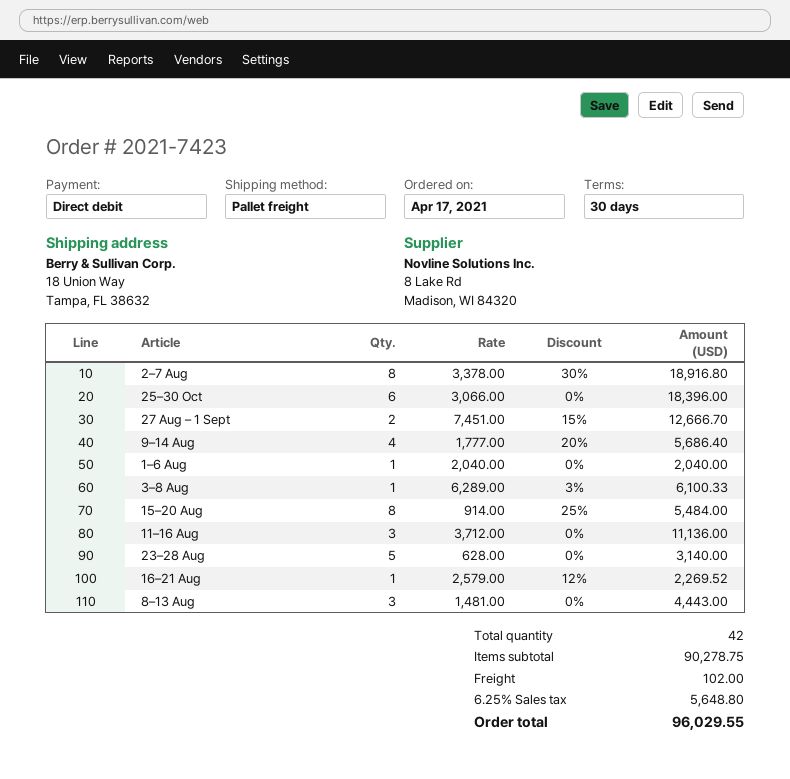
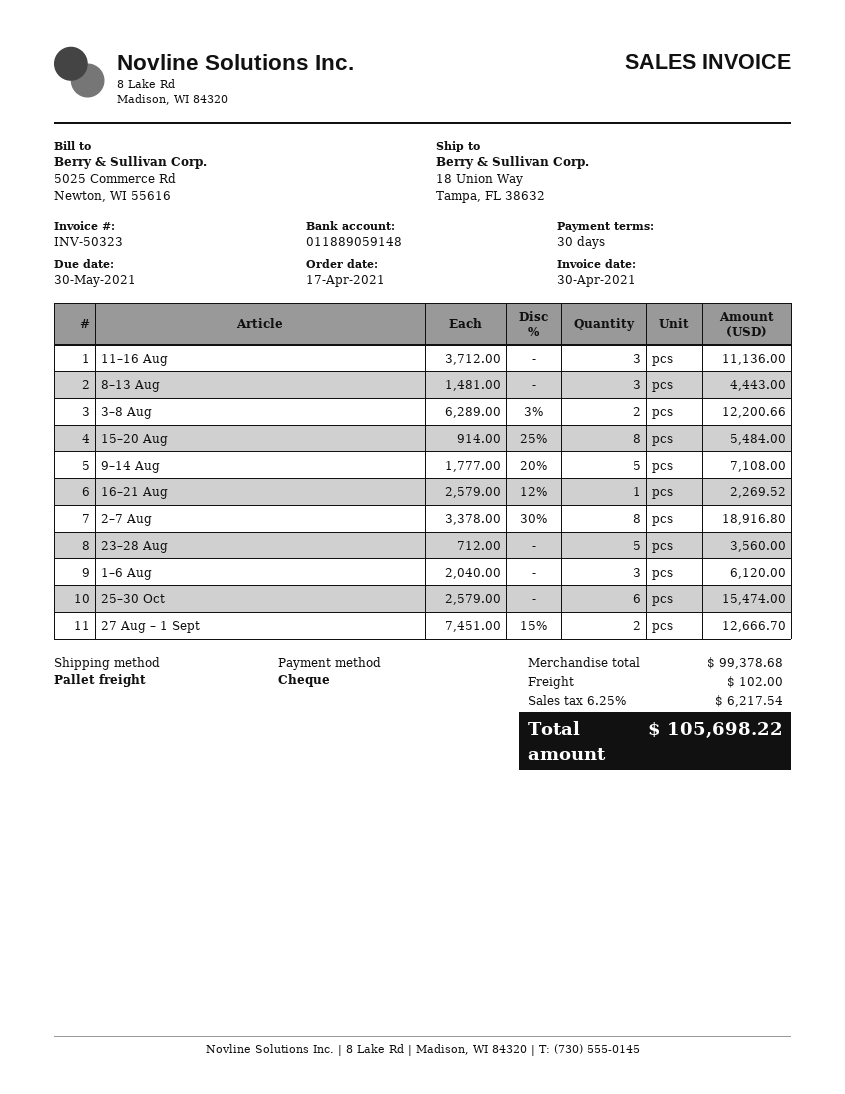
payment method: direct debit -> cheque
25–30 Oct: 6 x 3066.00 = 18396.00 -> 6 x 2579.00 = 15474.00
9–14 Aug: 4 x 1777.00 - 20% = 5686.40 -> 5 x 1777.00 - 20% = 7108.00
1–6 Aug: 1 x 2040.00 = 2040.00 -> 3 x 2040.00 = 6120.00
3–8 Aug: 1 x 6289.00 - 3% = 6100.33 -> 2 x 6289.00 - 3% = 12200.66
23–28 Aug: 5 x 628.00 = 3140.00 -> 5 x 712.00 = 3560.00
subtotal: 90278.75 -> 99378.68
tax: 6.25% = 5648.80 -> 6.25% = 6217.54
total: 96029.55 -> 105698.22

